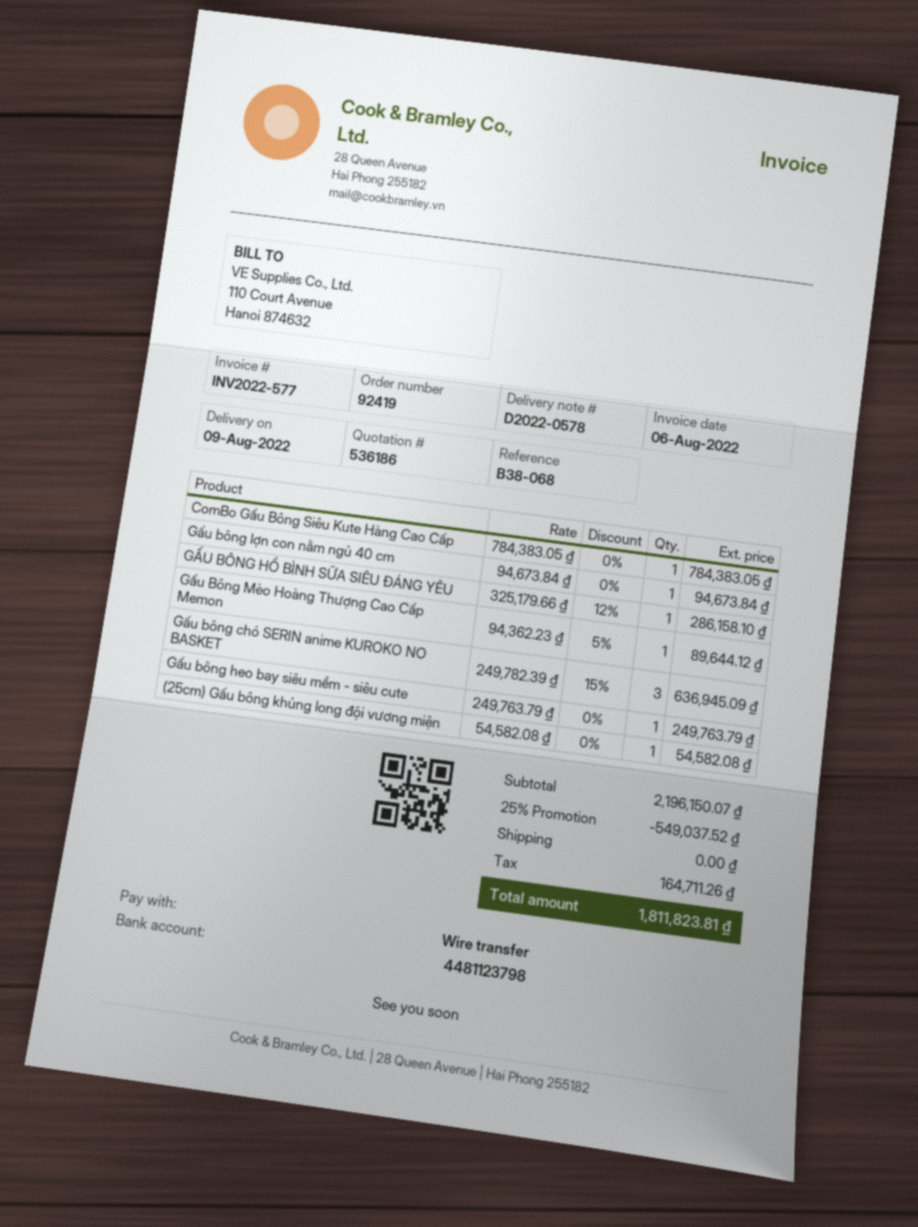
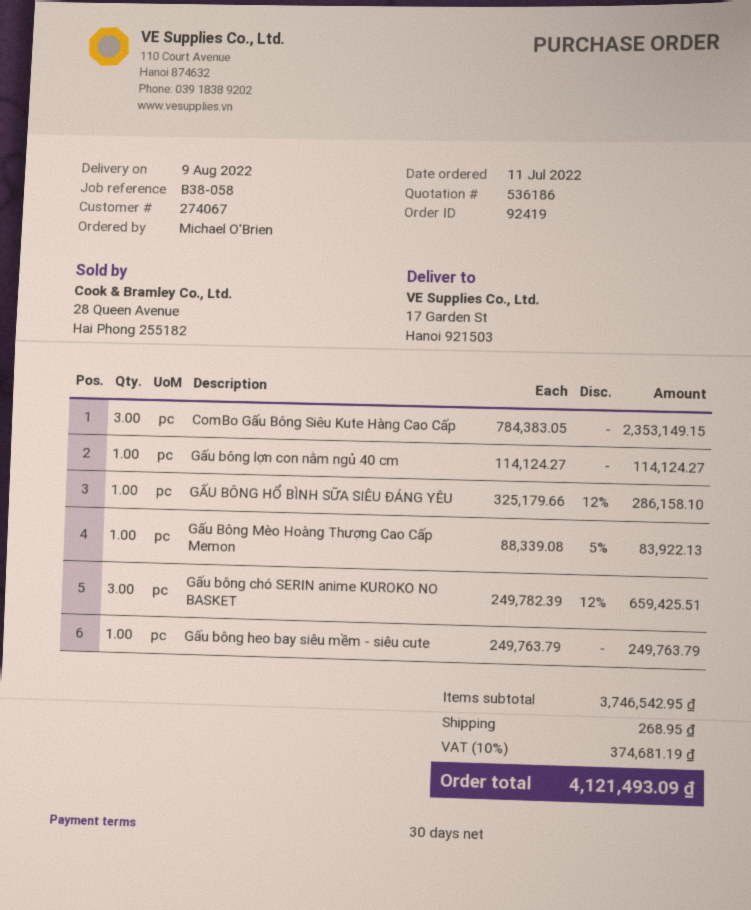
reference: B38-068 -> B38-058
ComBo Gấu Bông Siêu Kute Hàng Cao Cấp: 1 x 784383.05 = 784383.05 -> 3 x 784383.05 = 2353149.15
Gấu bông lợn con nằm ngủ 40 cm: 1 x 94673.84 = 94673.84 -> 1 x 114124.27 = 114124.27
Gấu Bông Mèo Hoàng Thượng Cao Cấp Memon: 1 x 94362.23 - 5% = 89644.12 -> 1 x 88339.08 - 5% = 83922.13
Gấu bông chó SERIN anime KUROKO NO BASKET: 3 x 249782.39 - 15% = 636945.09 -> 3 x 249782.39 - 12% = 659425.51
(25cm) Gấu bông khủng long đội vương miện: 1 x 54582.08 = 54582.08 -> none
subtotal: 2196150.07 -> 3746542.95
discount: 25% = 549037.52 -> none
shipping: 0.00 -> 268.95
tax: 164711.26 -> 374681.19
total: 1811823.81 -> 4121493.09

